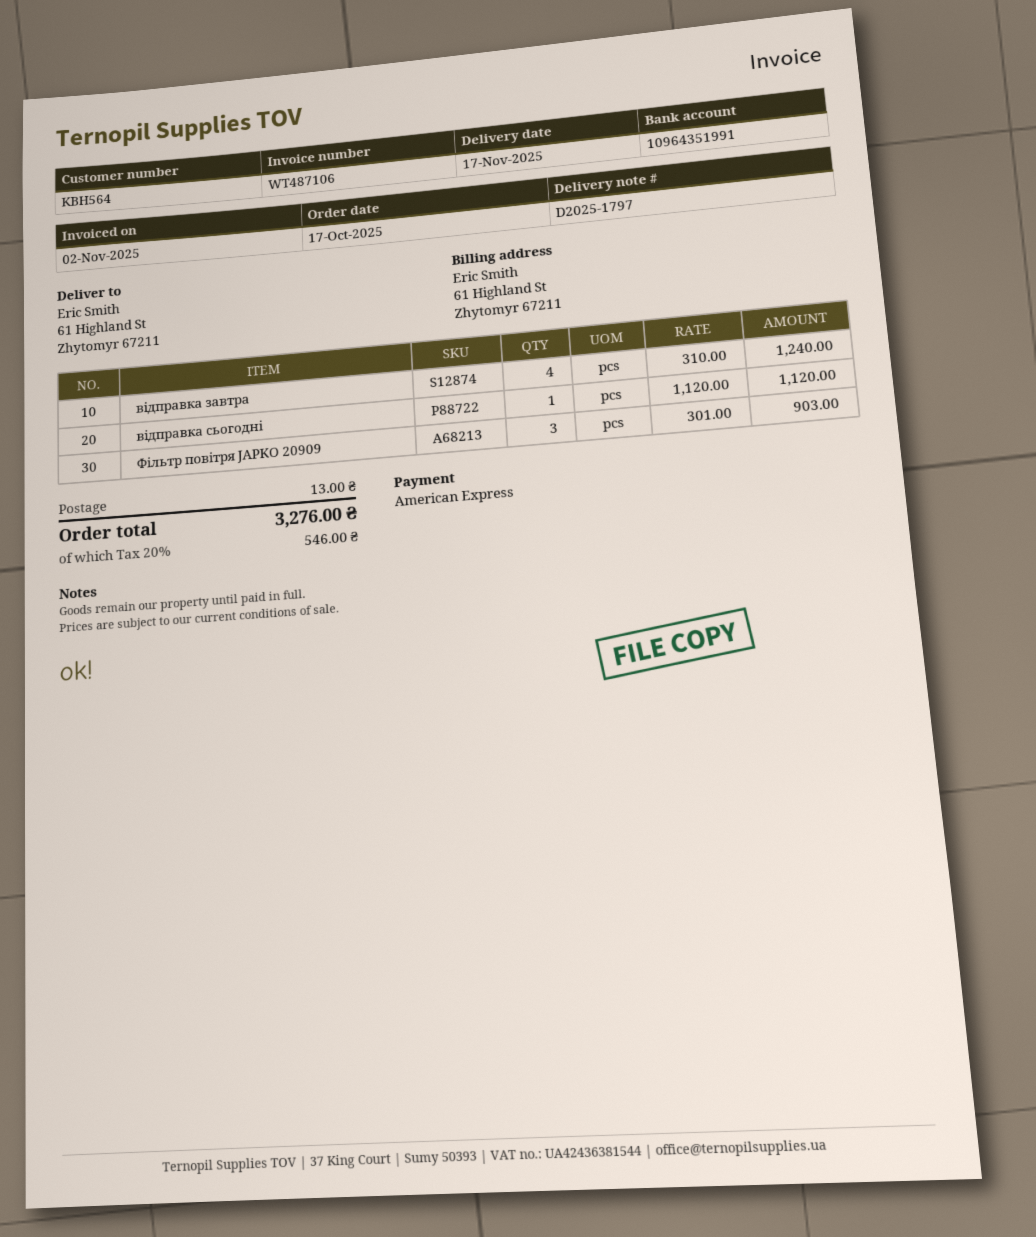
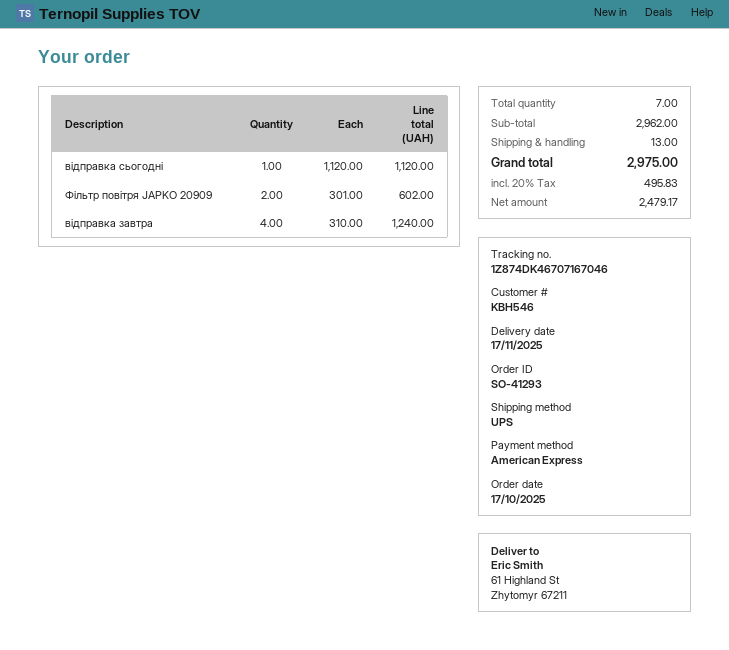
customer number: KBH564 -> KBH546
Фільтр повітря JAPKO 20909: 3 x 301.00 = 903.00 -> 2 x 301.00 = 602.00
tax: 20% = 546.00 -> 20% = 495.83
total: 3276.00 -> 2975.00

